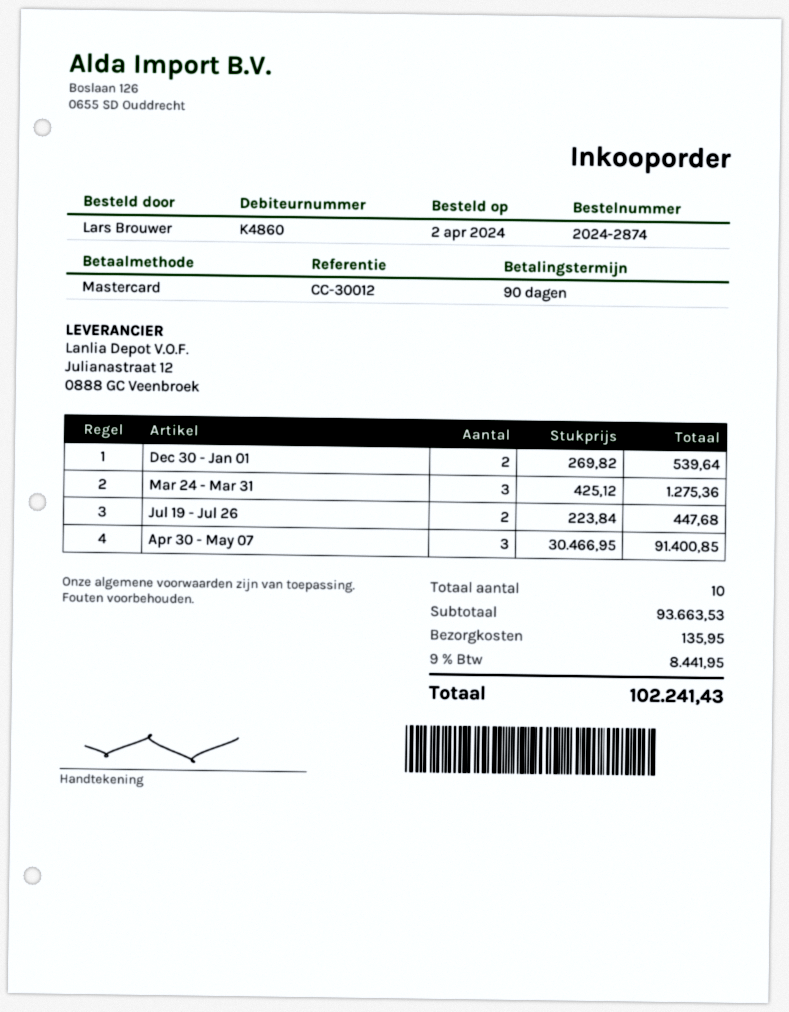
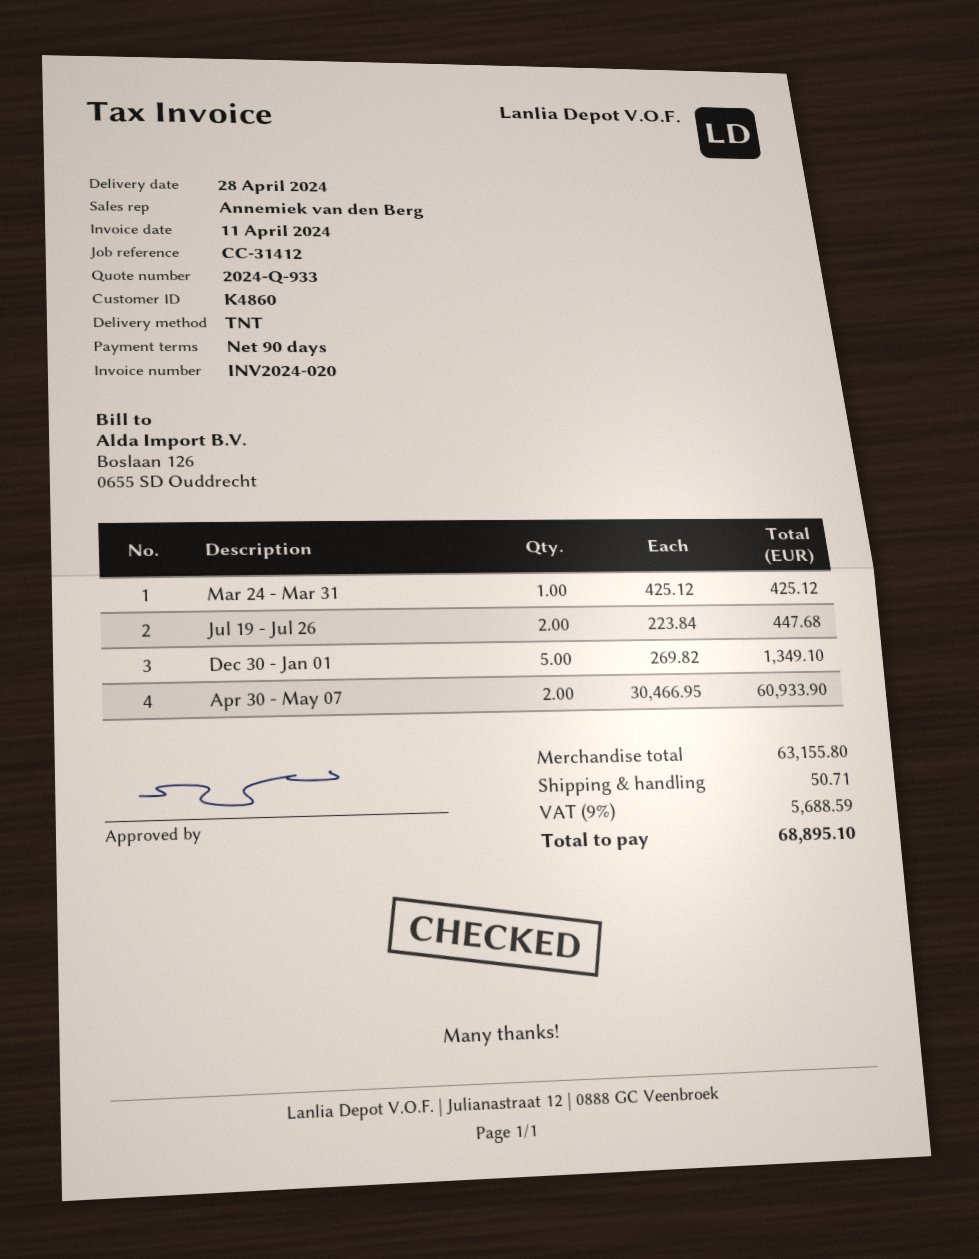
reference: CC-30012 -> CC-31412
Dec 30 - Jan 01: 2 x 269.82 = 539.64 -> 5 x 269.82 = 1349.10
Mar 24 - Mar 31: 3 x 425.12 = 1275.36 -> 1 x 425.12 = 425.12
Apr 30 - May 07: 3 x 30466.95 = 91400.85 -> 2 x 30466.95 = 60933.90
subtotal: 93663.53 -> 63155.80
shipping: 135.95 -> 50.71
tax: 9% = 8441.95 -> 9% = 5688.59
total: 102241.43 -> 68895.10

